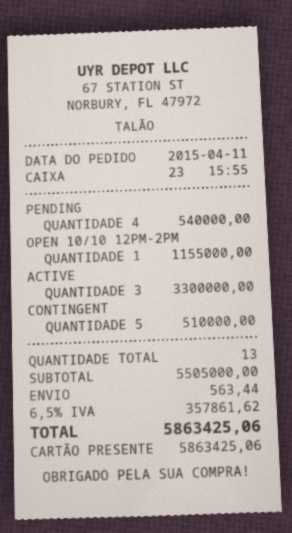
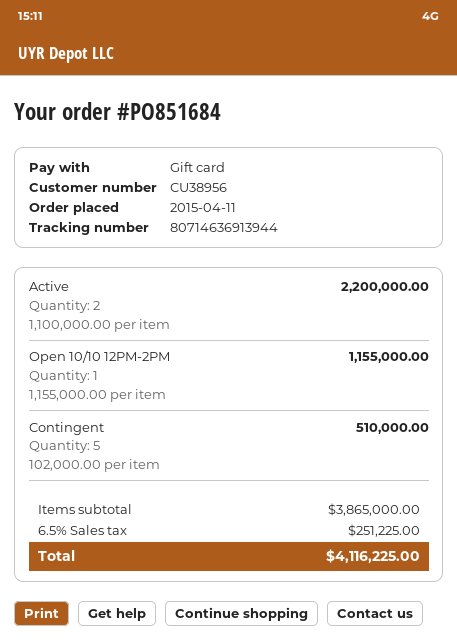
PENDING: 4 for 540000.00 -> none
ACTIVE: 3 for 3300000.00 -> 2 for 2200000.00
subtotal: 5505000.00 -> 3865000.00
shipping: 563.44 -> none
tax: 6.5% = 357861.62 -> 6.5% = 251225.00
total: 5863425.06 -> 4116225.00

